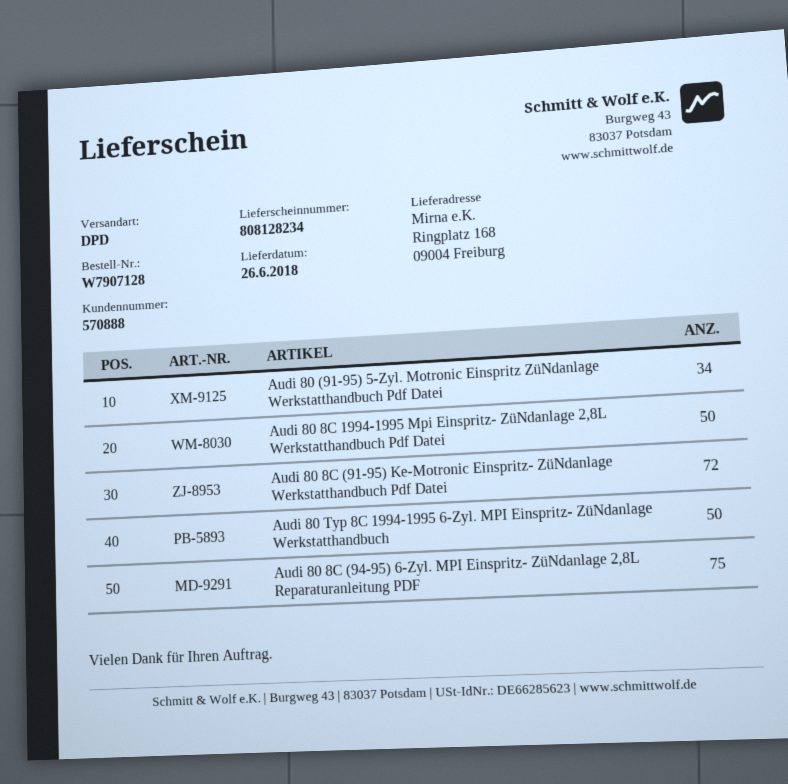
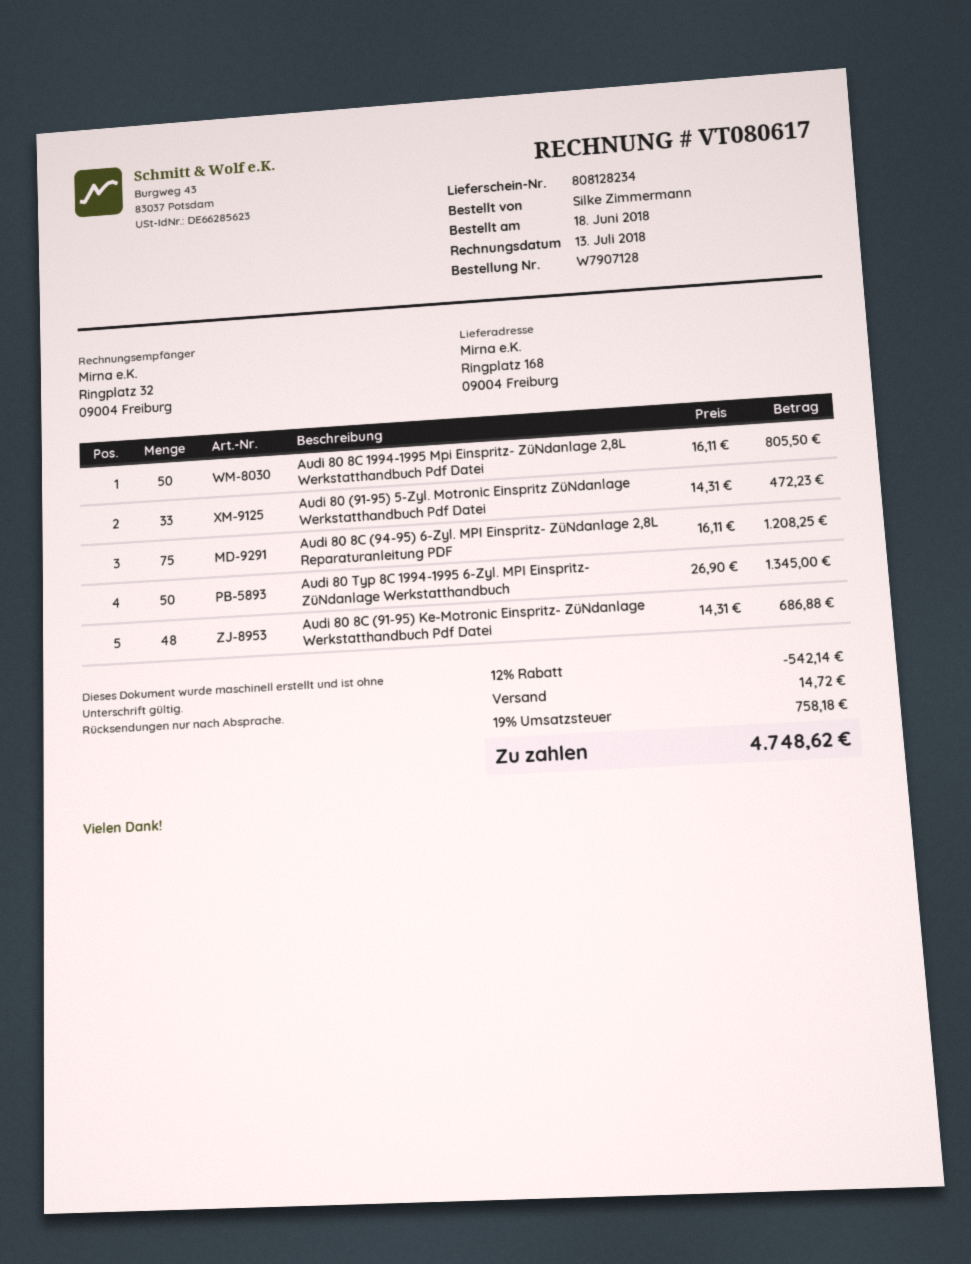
Audi 80 (91-95) 5-Zyl. Motronic Einspritz ZüNdanlage Werkstatthandbuch Pdf Datei: 34 -> 33
Audi 80 8C (91-95) Ke-Motronic Einspritz- ZüNdanlage Werkstatthandbuch Pdf Datei: 72 -> 48

